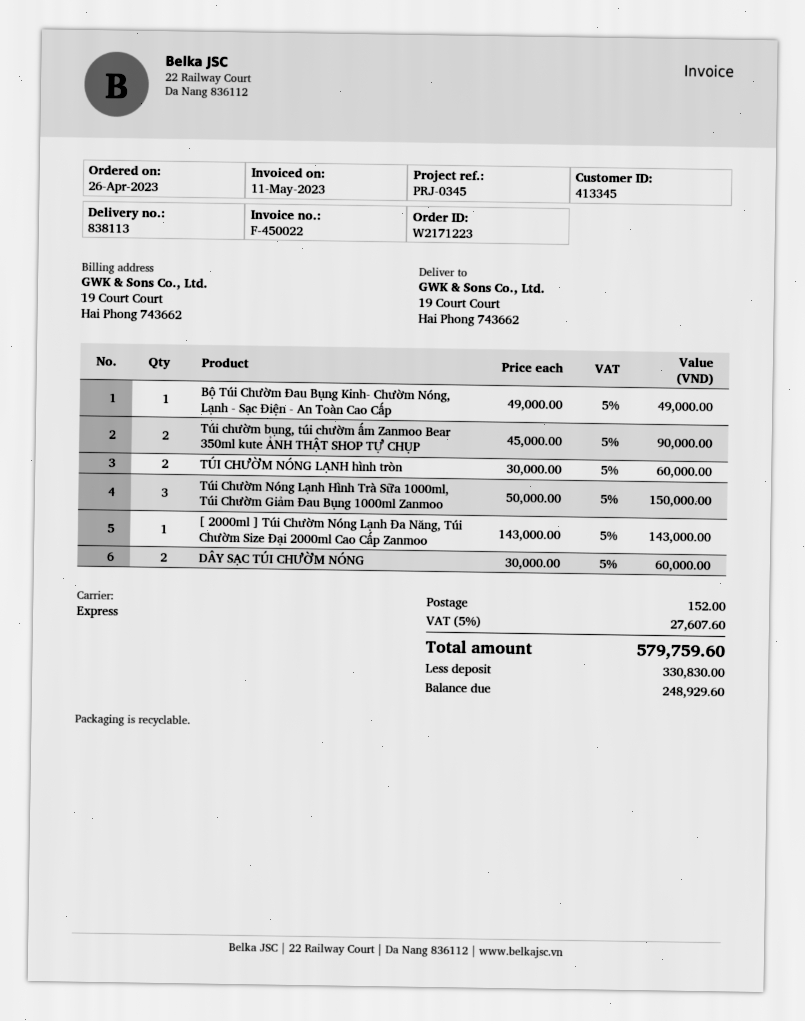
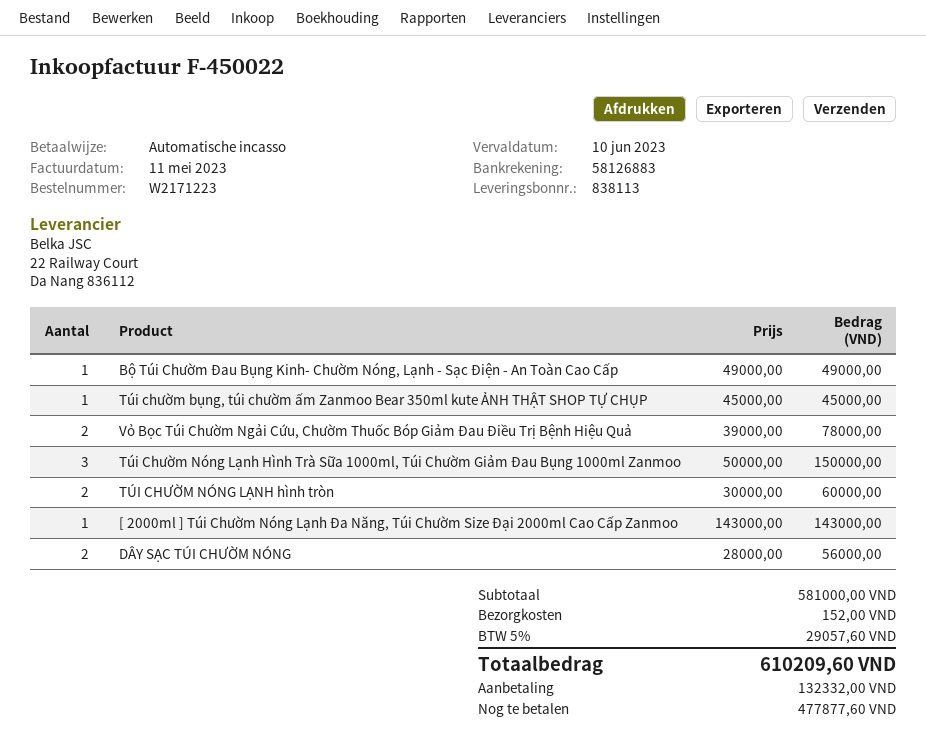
Túi chườm bụng, túi chườm ấm Zanmoo Bear 350ml kute ẢNH THẬT SHOP TỰ CHỤP: 2 x 45000.00 = 90000.00 -> 1 x 45000.00 = 45000.00
DÂY SẠC TÚI CHƯỜM NÓNG: 2 x 30000.00 = 60000.00 -> 2 x 28000.00 = 56000.00
Vỏ Bọc Túi Chườm Ngải Cứu, Chườm Thuốc Bóp Giảm Đau Điều Trị Bệnh Hiệu Quả: none -> 2 x 39000.00 = 78000.00
tax: 5% = 27607.60 -> 5% = 29057.60
total: 579759.60 -> 610209.60
deposit: 330830.00 -> 132332.00
balance: 248929.60 -> 477877.60

